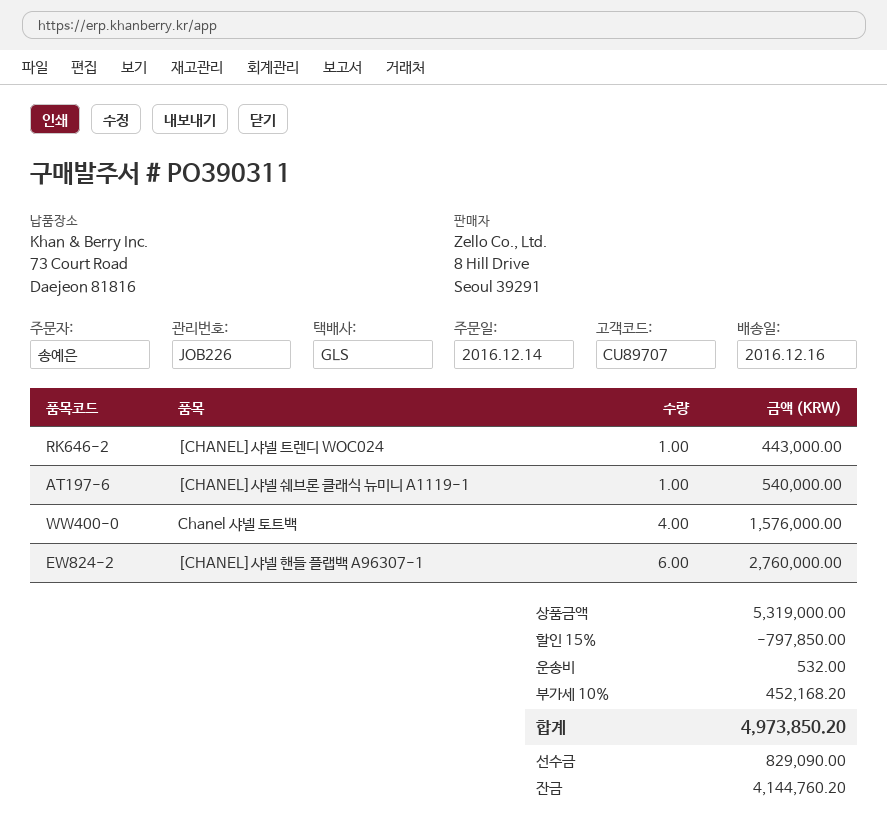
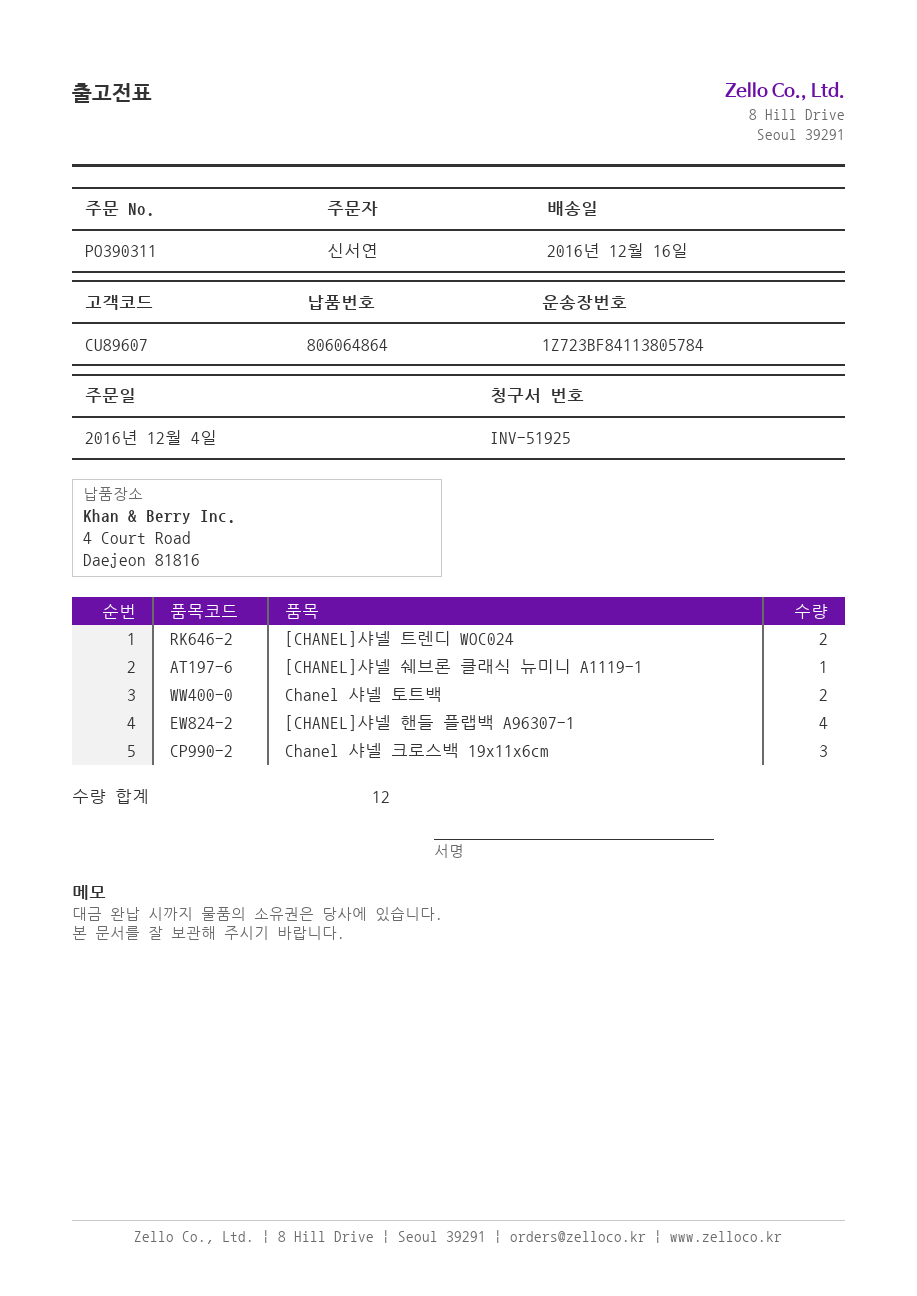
order date: 2016-12-14 -> 2016-12-04
customer number: CU89707 -> CU89607
ordered by: 송예은 -> 신서연
ship to: 73 Court Road, Daejeon 81816 -> 4 Court Road, Daejeon 81816
[CHANEL]샤넬 트렌디 WOC024: 1 -> 2
Chanel 샤넬 토트백: 4 -> 2
[CHANEL]샤넬 핸들 플랩백 A96307-1: 6 -> 4
Chanel 샤넬 크로스백 19x11x6cm: none -> 3

